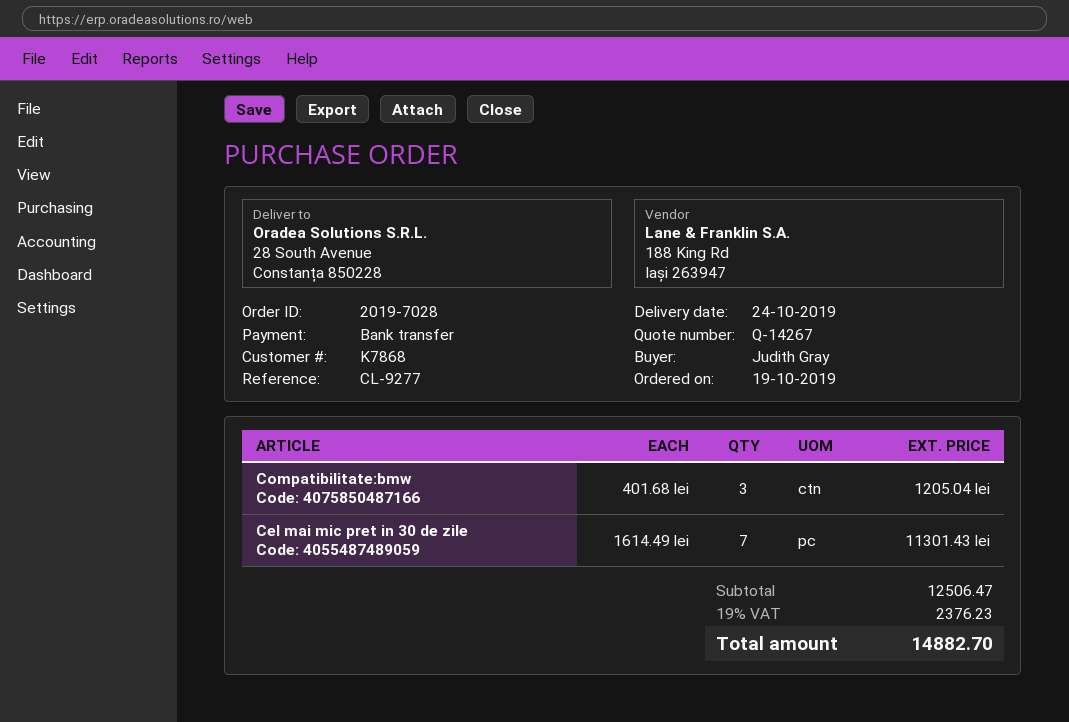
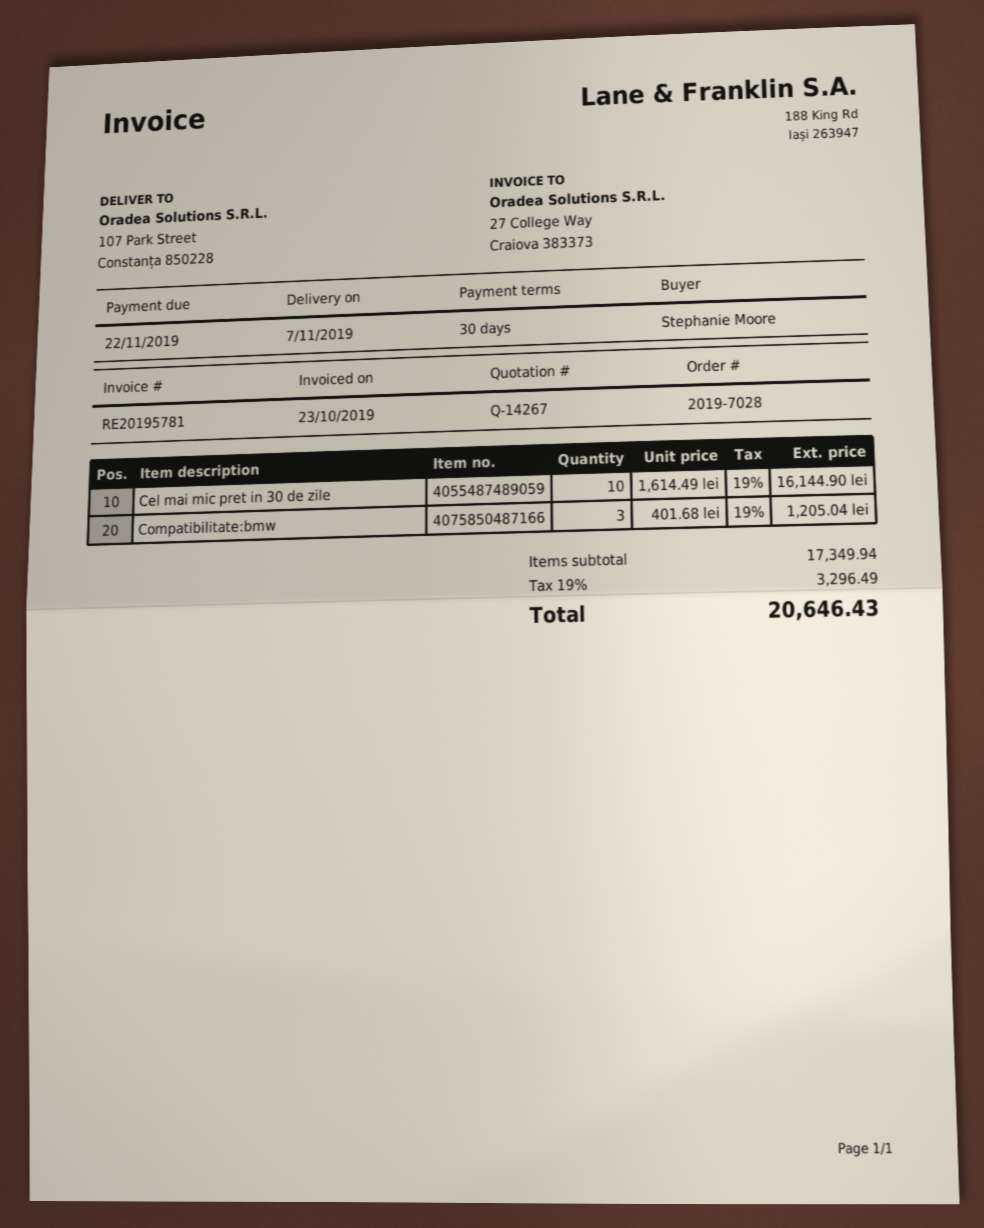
delivery date: 2019-10-24 -> 2019-11-07
ordered by: Judith Gray -> Stephanie Moore
ship to: 28 South Avenue, Constanța 850228 -> 107 Park Street, Constanța 850228
Cel mai mic pret in 30 de zile: 7 x 1614.49 = 11301.43 -> 10 x 1614.49 = 16144.90
subtotal: 12506.47 -> 17349.94
tax: 19% = 2376.23 -> 19% = 3296.49
total: 14882.70 -> 20646.43

